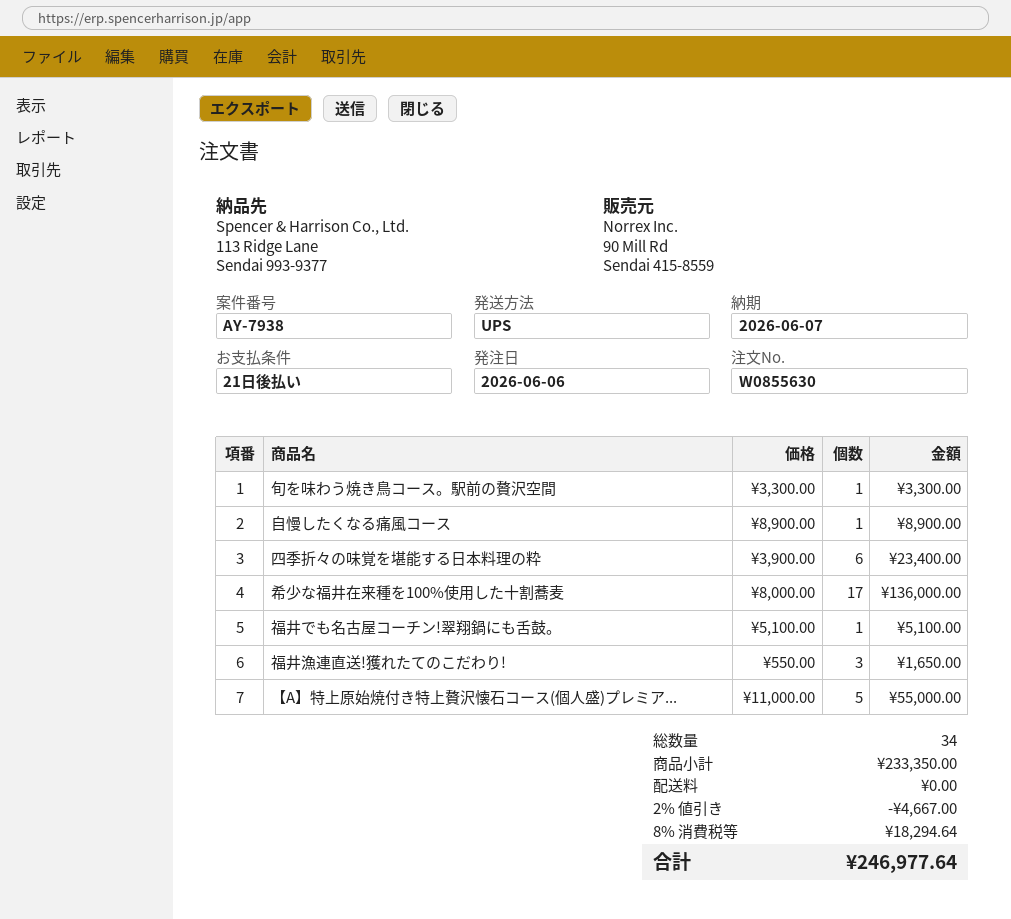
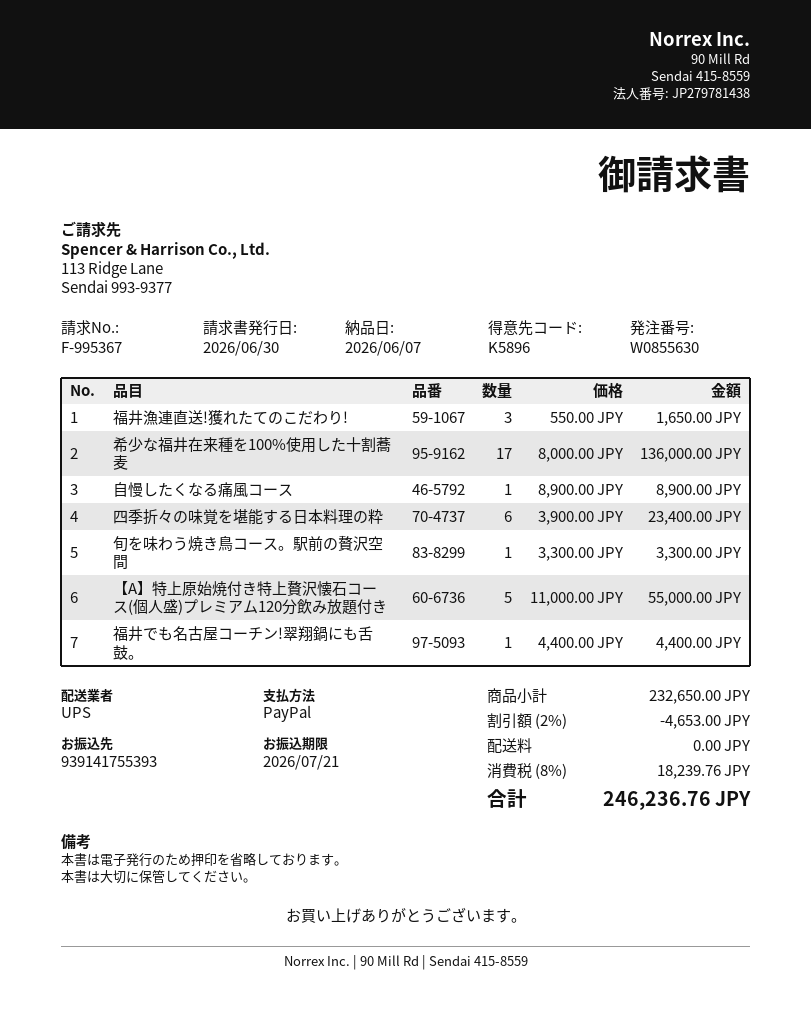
福井でも名古屋コーチン!翠翔鍋にも舌鼓。: 1 x 5100.00 = 5100.00 -> 1 x 4400.00 = 4400.00
subtotal: 233350.00 -> 232650.00
discount: 2% = 4667.00 -> 2% = 4653.00
tax: 8% = 18294.64 -> 8% = 18239.76
total: 246977.64 -> 246236.76

